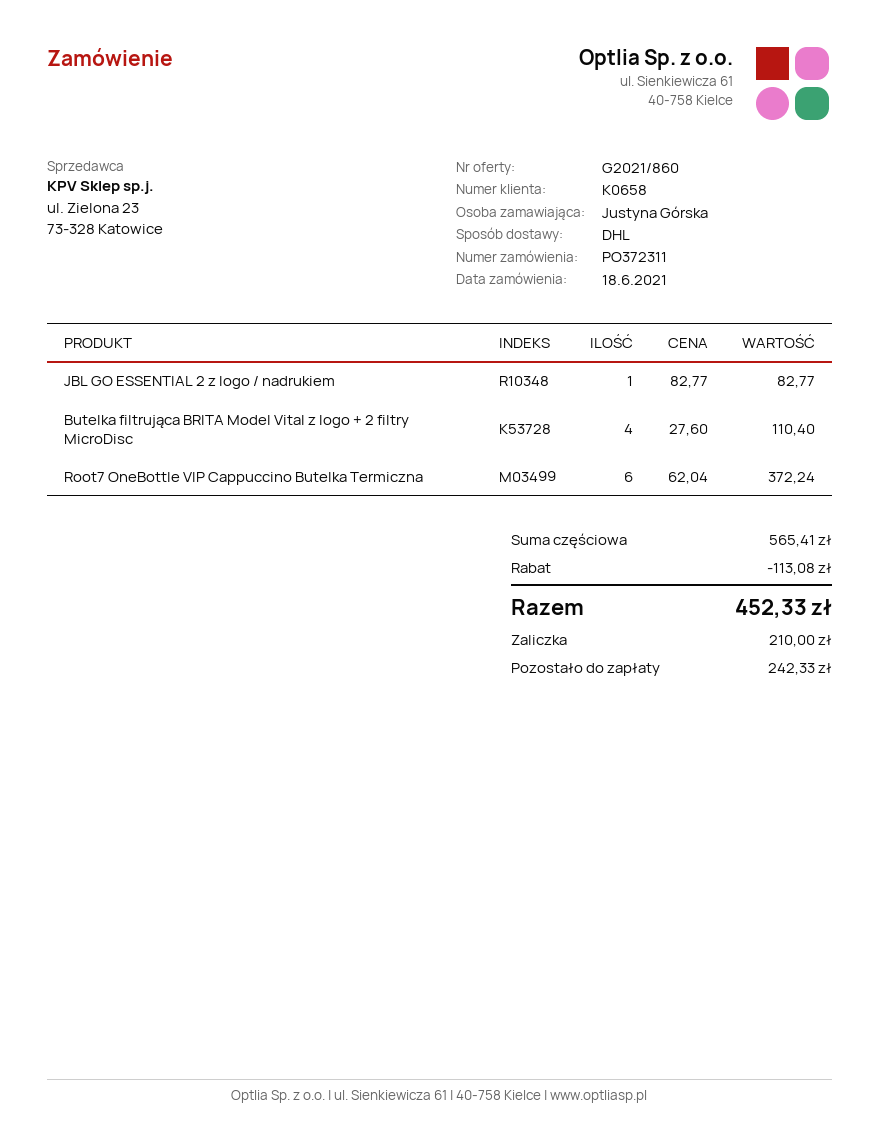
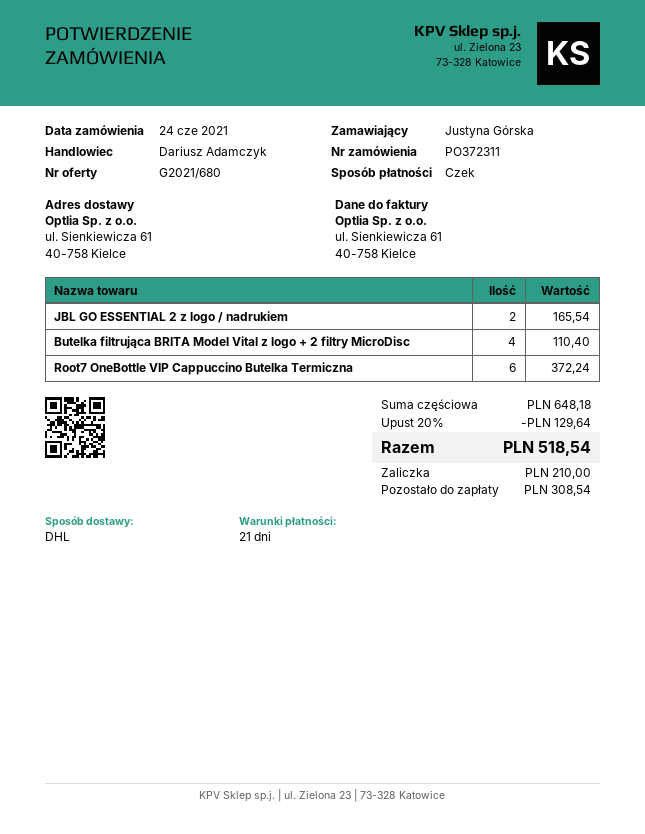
quote number: G2021/860 -> G2021/680
order date: 2021-06-18 -> 2021-06-24
JBL GO ESSENTIAL 2 z logo / nadrukiem: 1 for 82.77 -> 2 for 165.54
subtotal: 565.41 -> 648.18
discount: 113.08 -> 129.64
total: 452.33 -> 518.54
balance: 242.33 -> 308.54

